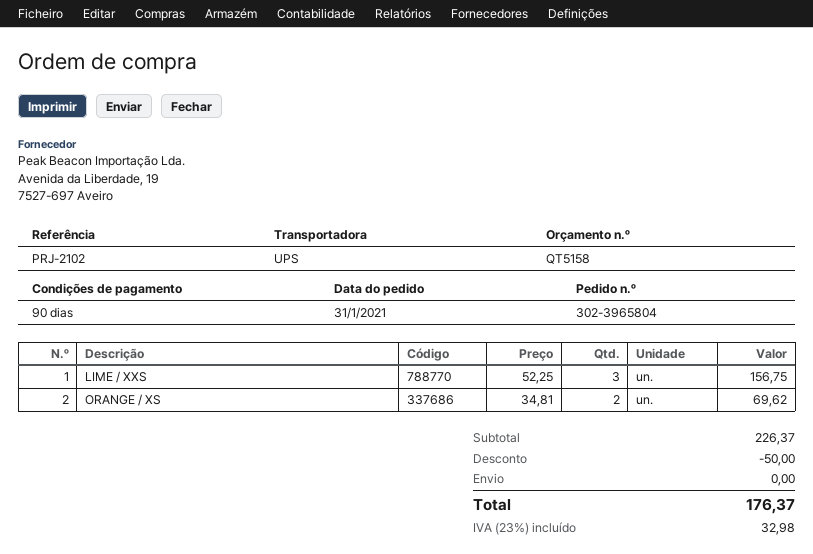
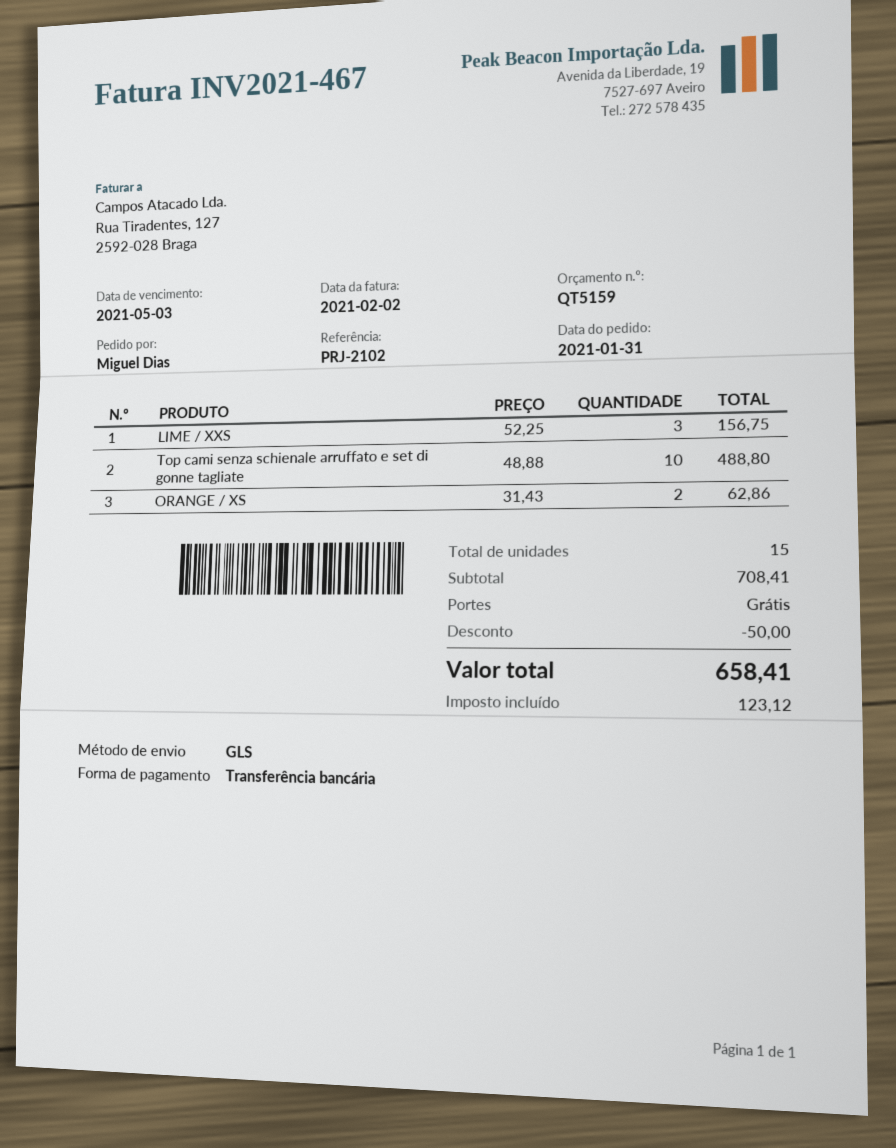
quote number: QT5158 -> QT5159
shipping method: UPS -> GLS
ORANGE / XS: 2 x 34.81 = 69.62 -> 2 x 31.43 = 62.86
Top cami senza schienale arruffato e set di gonne tagliate: none -> 10 x 48.88 = 488.80
subtotal: 226.37 -> 708.41
tax: 32.98 -> 123.12
total: 176.37 -> 658.41

